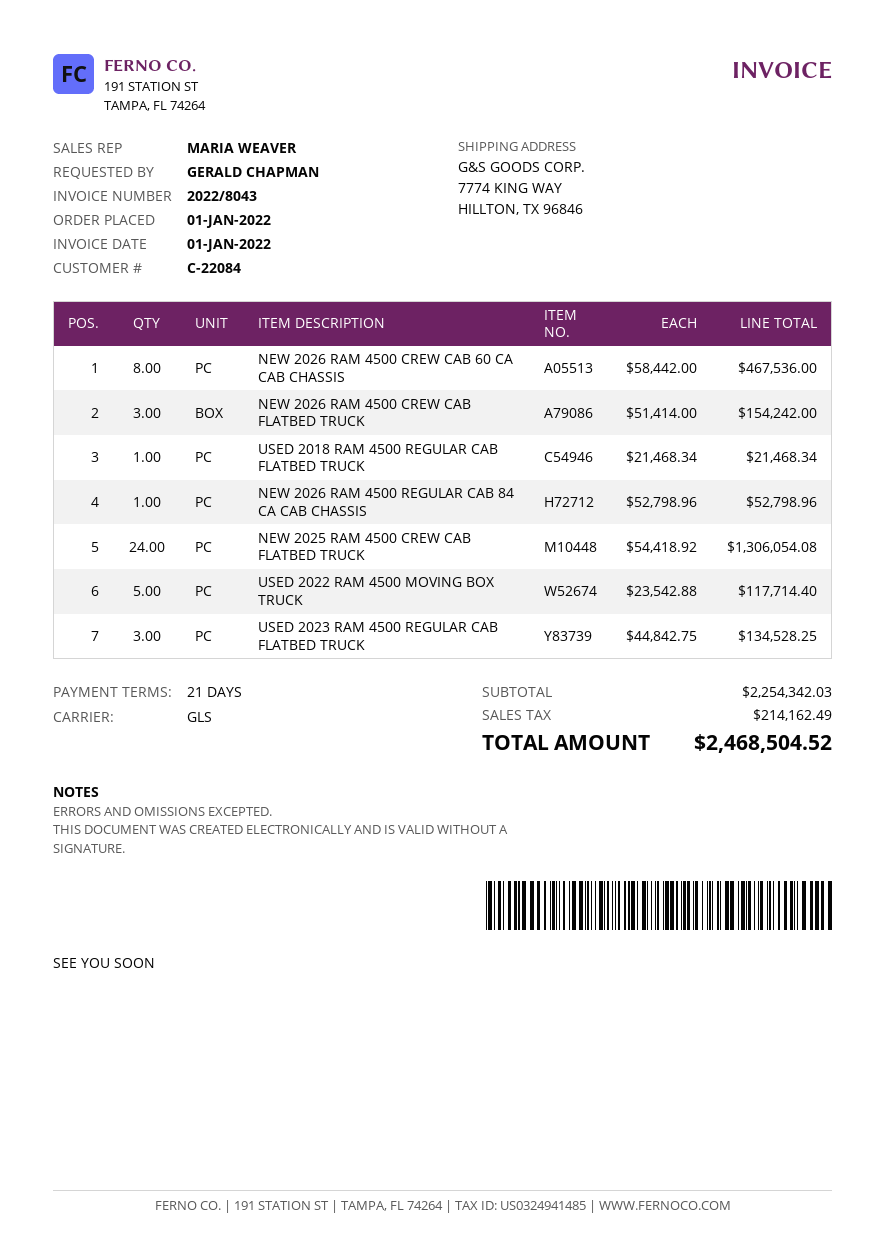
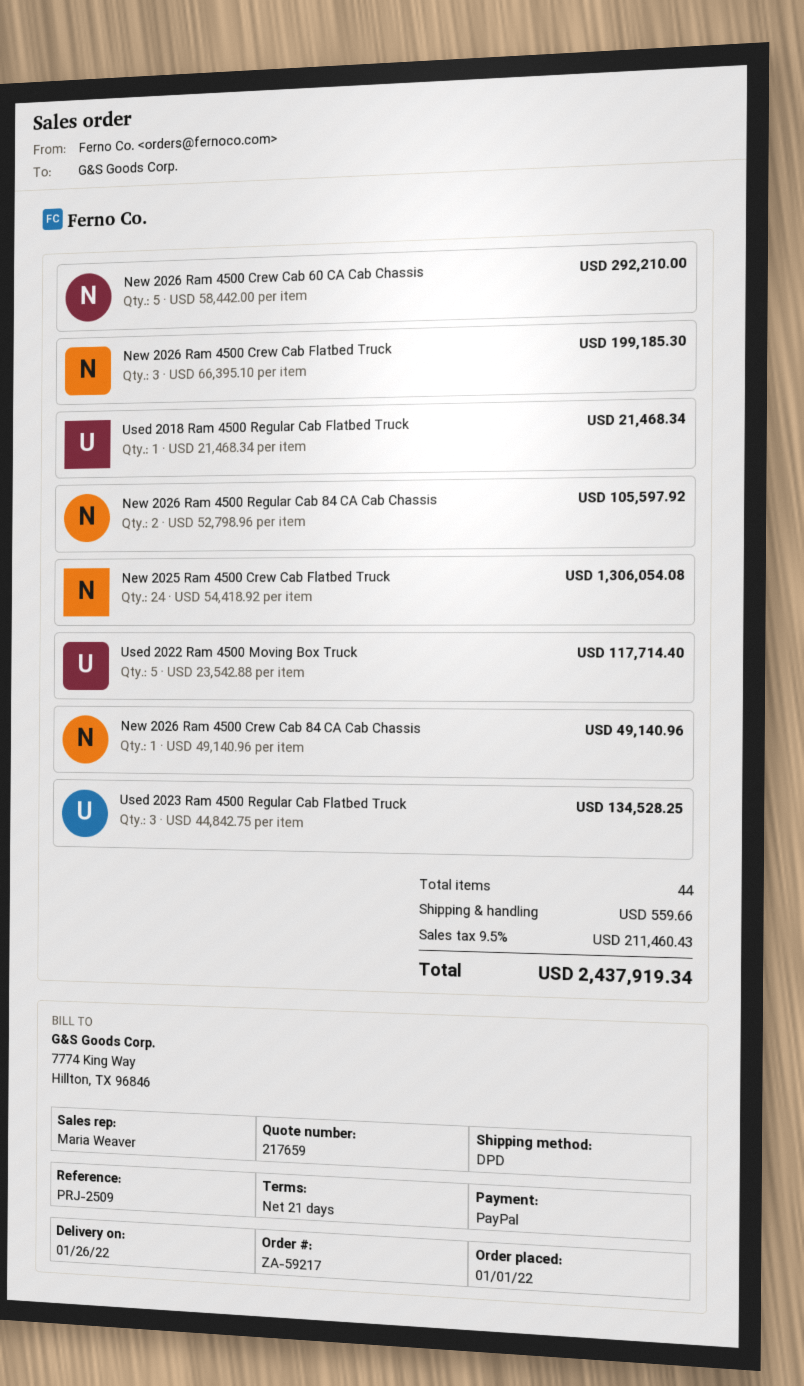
shipping method: GLS -> DPD
NEW 2026 RAM 4500 CREW CAB 60 CA CAB CHASSIS: 8 x 58442.00 = 467536.00 -> 5 x 58442.00 = 292210.00
NEW 2026 RAM 4500 CREW CAB FLATBED TRUCK: 3 x 51414.00 = 154242.00 -> 3 x 66395.10 = 199185.30
NEW 2026 RAM 4500 REGULAR CAB 84 CA CAB CHASSIS: 1 x 52798.96 = 52798.96 -> 2 x 52798.96 = 105597.92
New 2026 Ram 4500 Crew Cab 84 CA Cab Chassis: none -> 1 x 49140.96 = 49140.96
shipping: none -> 559.66
tax: 214162.49 -> 211460.43
total: 2468504.52 -> 2437919.34

